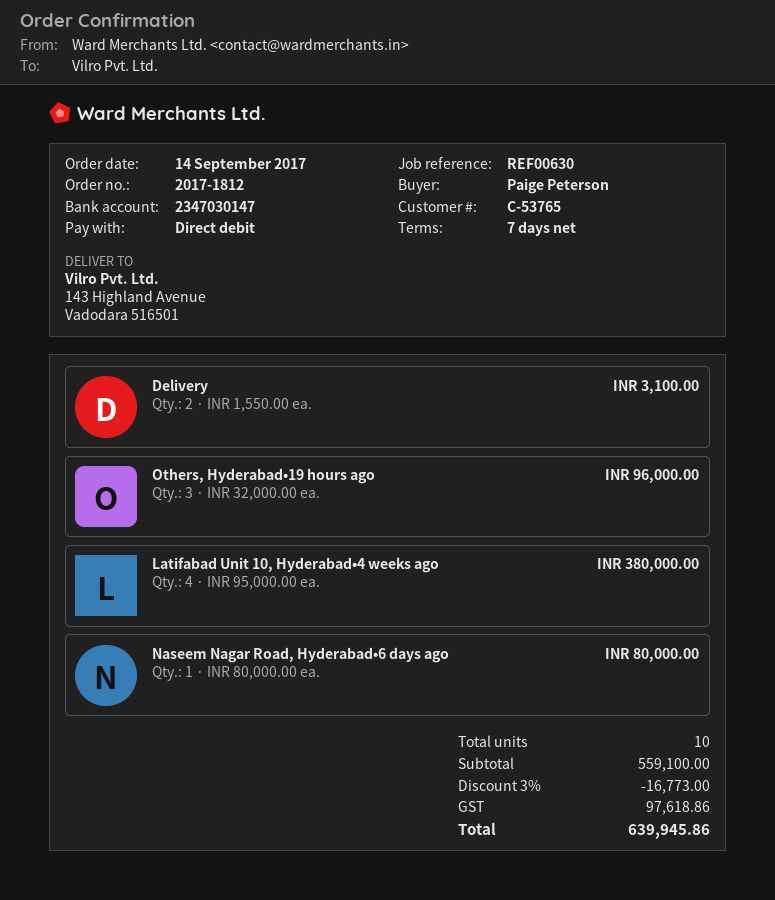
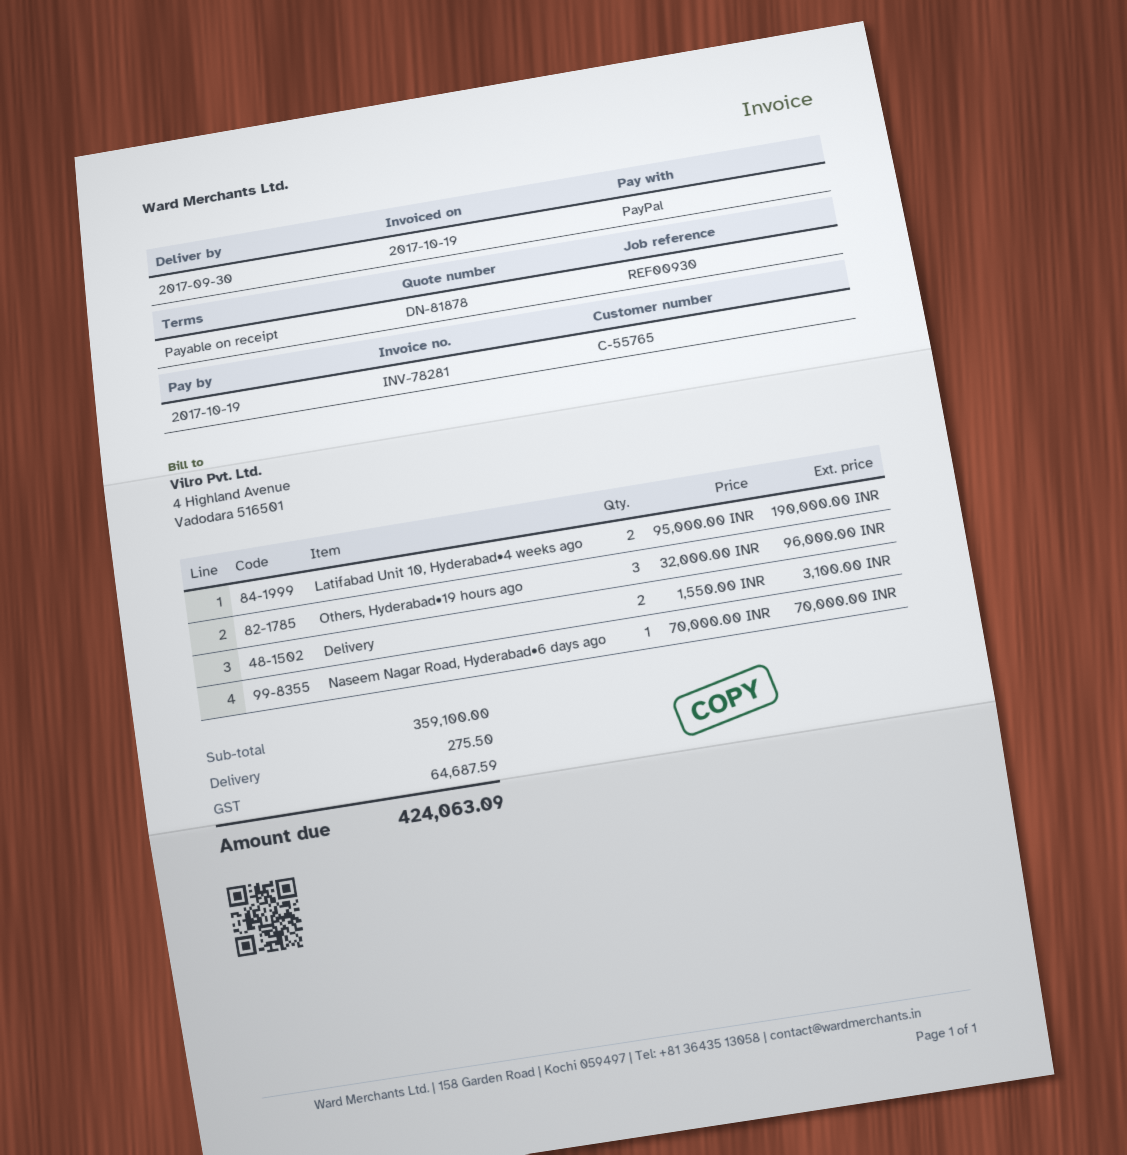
payment terms: 7 days -> on receipt
customer number: C-53765 -> C-55765
reference: REF00630 -> REF00930
payment method: direct debit -> PayPal
Latifabad Unit 10, Hyderabad•4 weeks ago: 4 x 95000.00 = 380000.00 -> 2 x 95000.00 = 190000.00
Naseem Nagar Road, Hyderabad•6 days ago: 1 x 80000.00 = 80000.00 -> 1 x 70000.00 = 70000.00
subtotal: 559100.00 -> 359100.00
discount: 3% = 16773.00 -> none
shipping: none -> 275.50
tax: 97618.86 -> 64687.59
total: 639945.86 -> 424063.09

